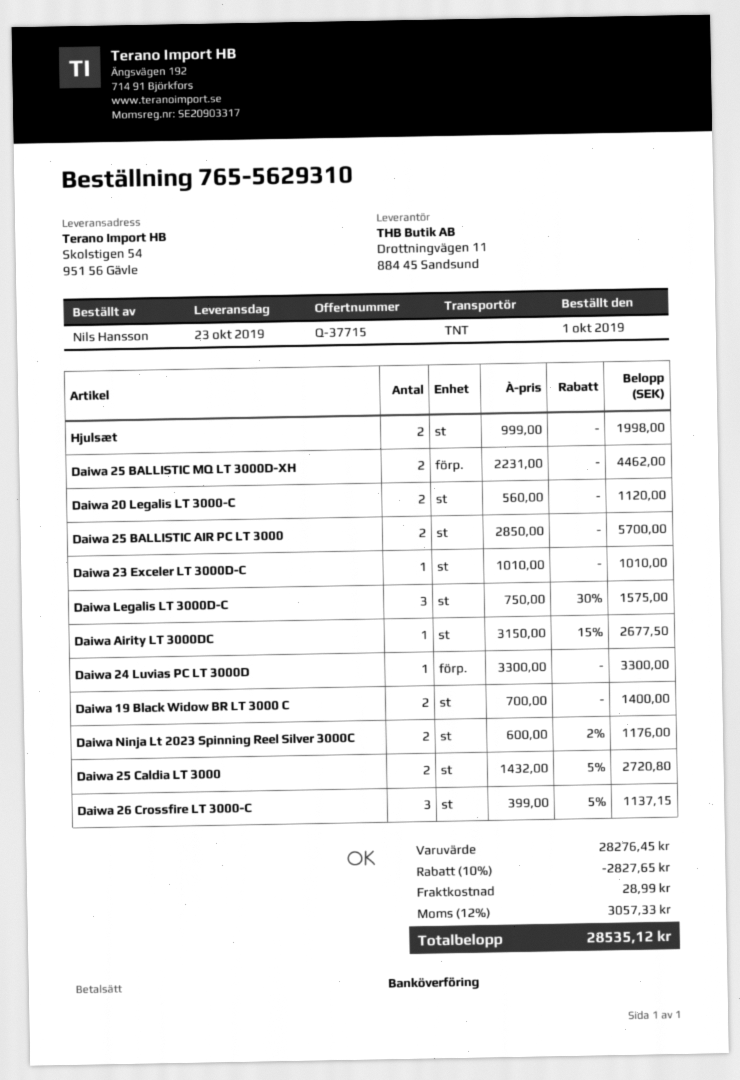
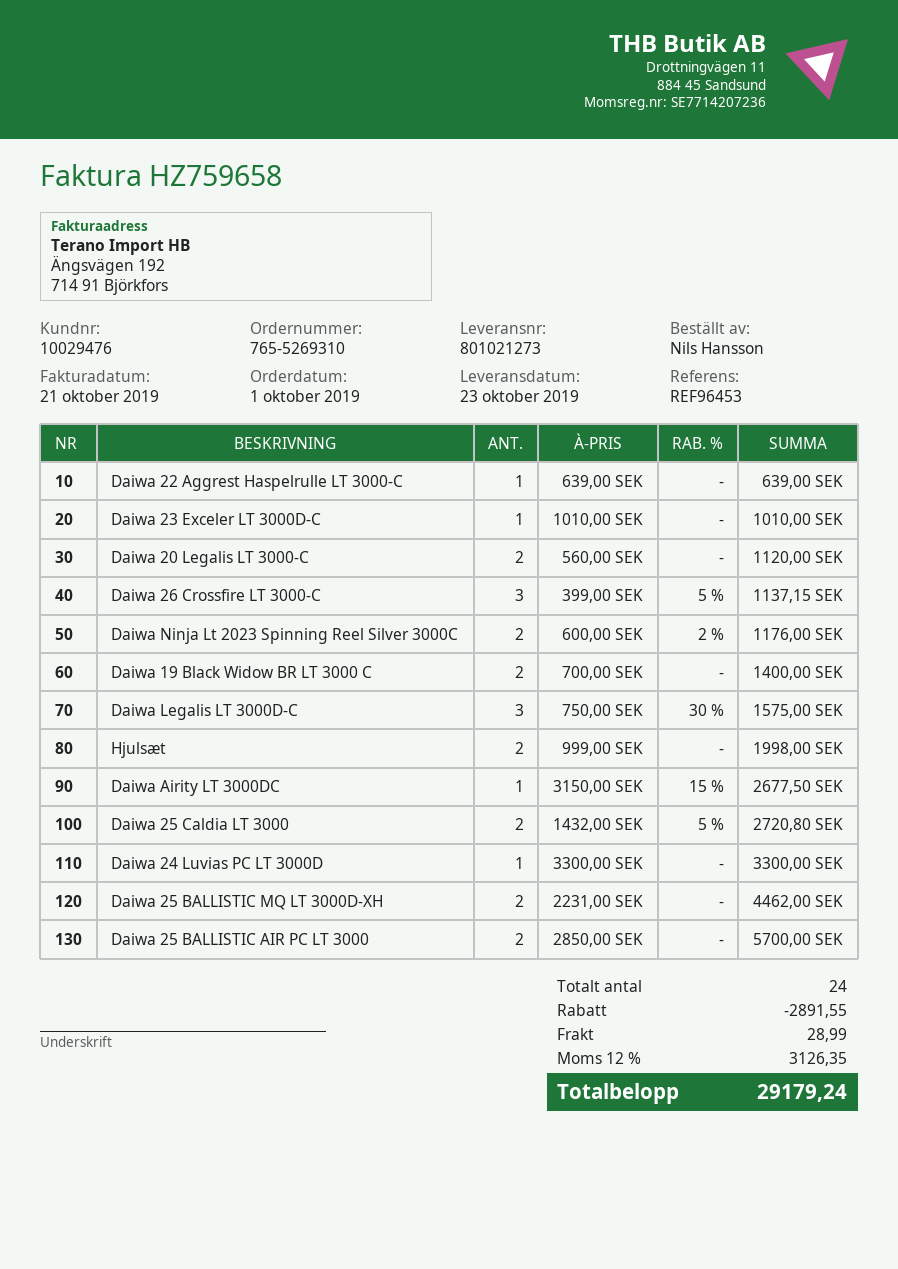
order number: 765-5629310 -> 765-5269310
Daiwa 22 Aggrest Haspelrulle LT 3000-C: none -> 1 x 639.00 = 639.00
discount: 2827.65 -> 2891.55
tax: 12% = 3057.33 -> 12% = 3126.35
total: 28535.12 -> 29179.24

